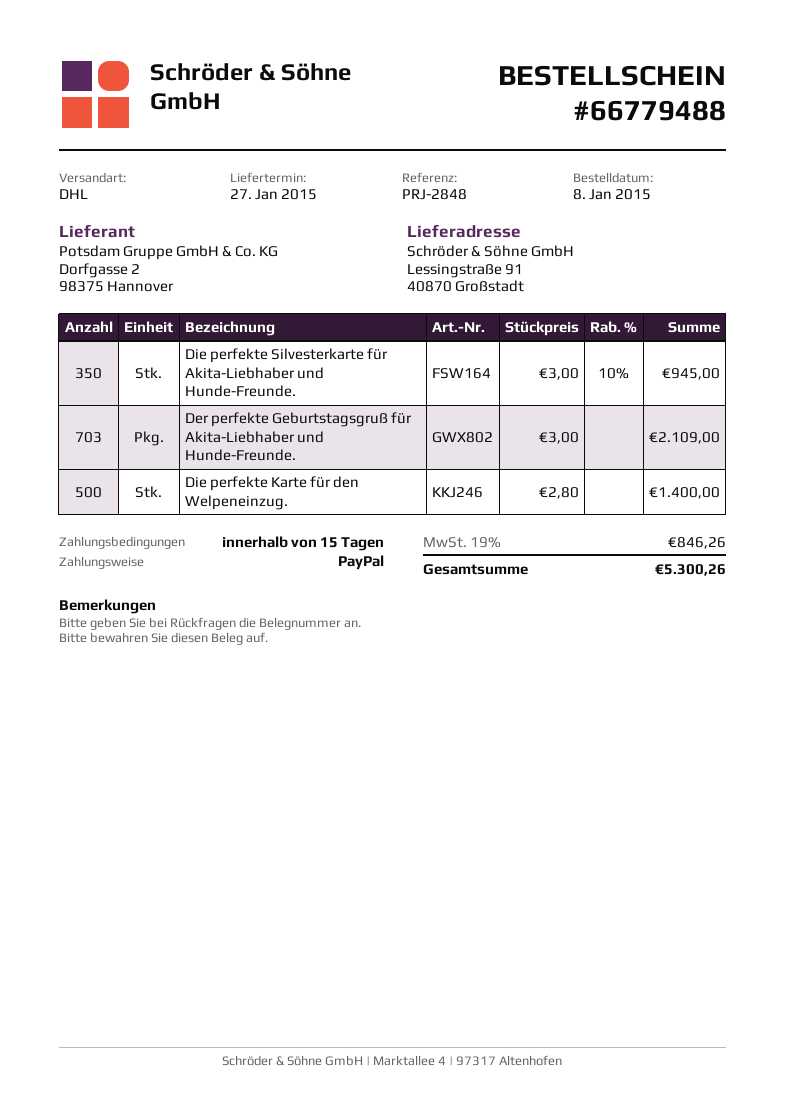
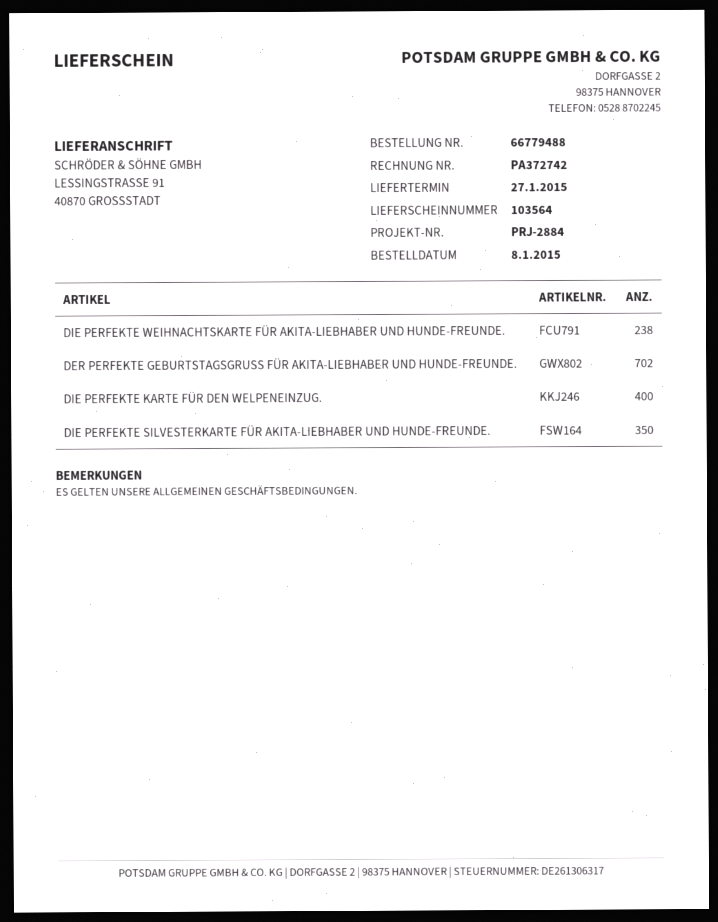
reference: PRJ-2848 -> PRJ-2884
Der perfekte Geburtstagsgruß für Akita-Liebhaber und Hunde-Freunde.: 703 -> 702
Die perfekte Karte für den Welpeneinzug.: 500 -> 400
DIE PERFEKTE WEIHNACHTSKARTE FÜR AKITA-LIEBHABER UND HUNDE-FREUNDE.: none -> 238

